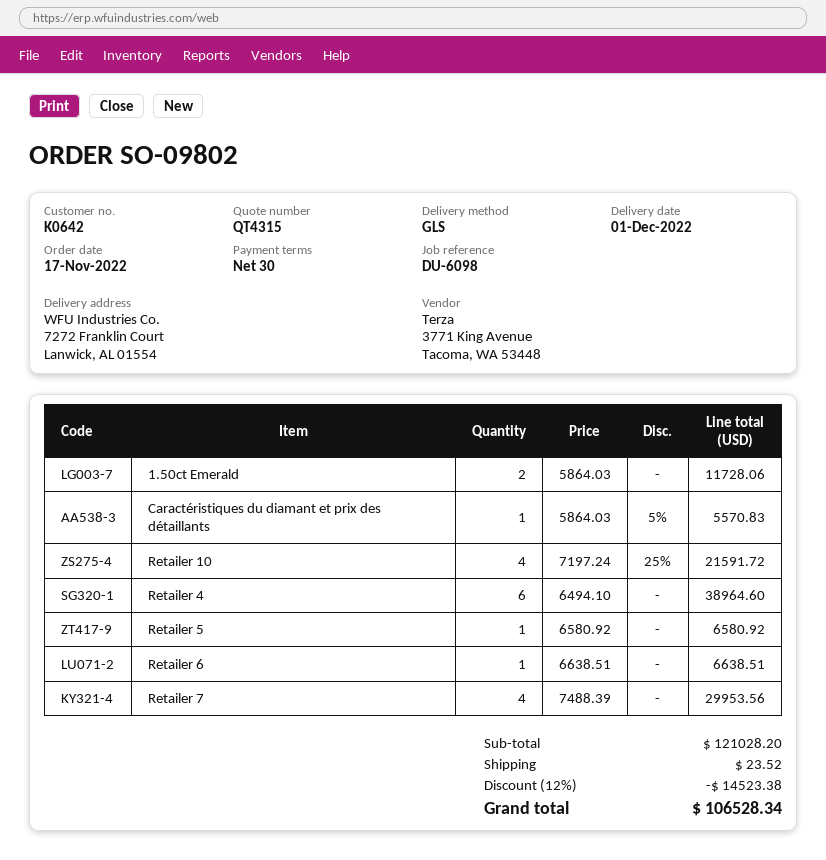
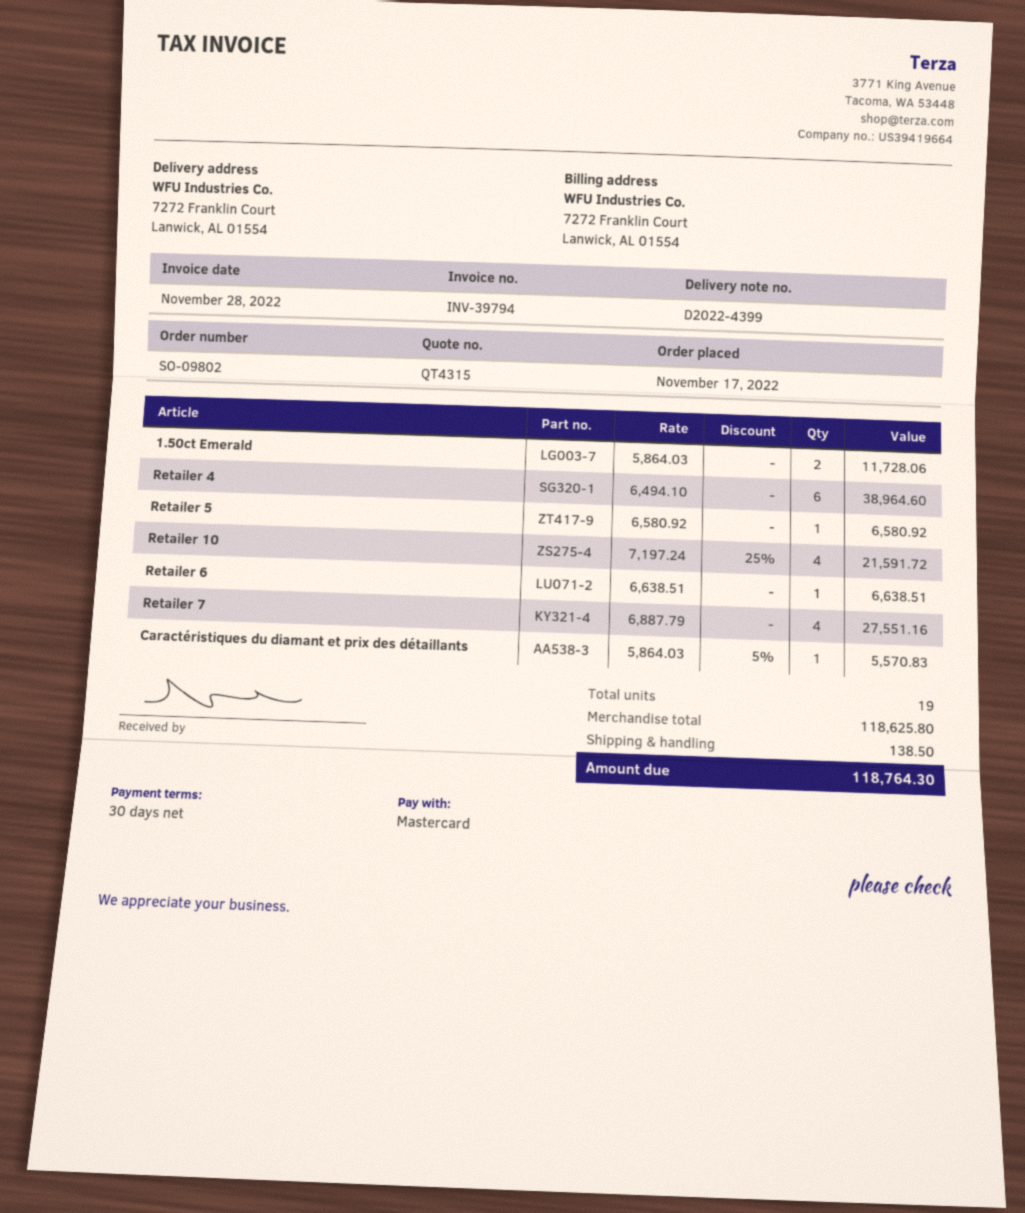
Retailer 7: 4 x 7488.39 = 29953.56 -> 4 x 6887.79 = 27551.16
subtotal: 121028.20 -> 118625.80
discount: 12% = 14523.38 -> none
shipping: 23.52 -> 138.50
total: 106528.34 -> 118764.30

